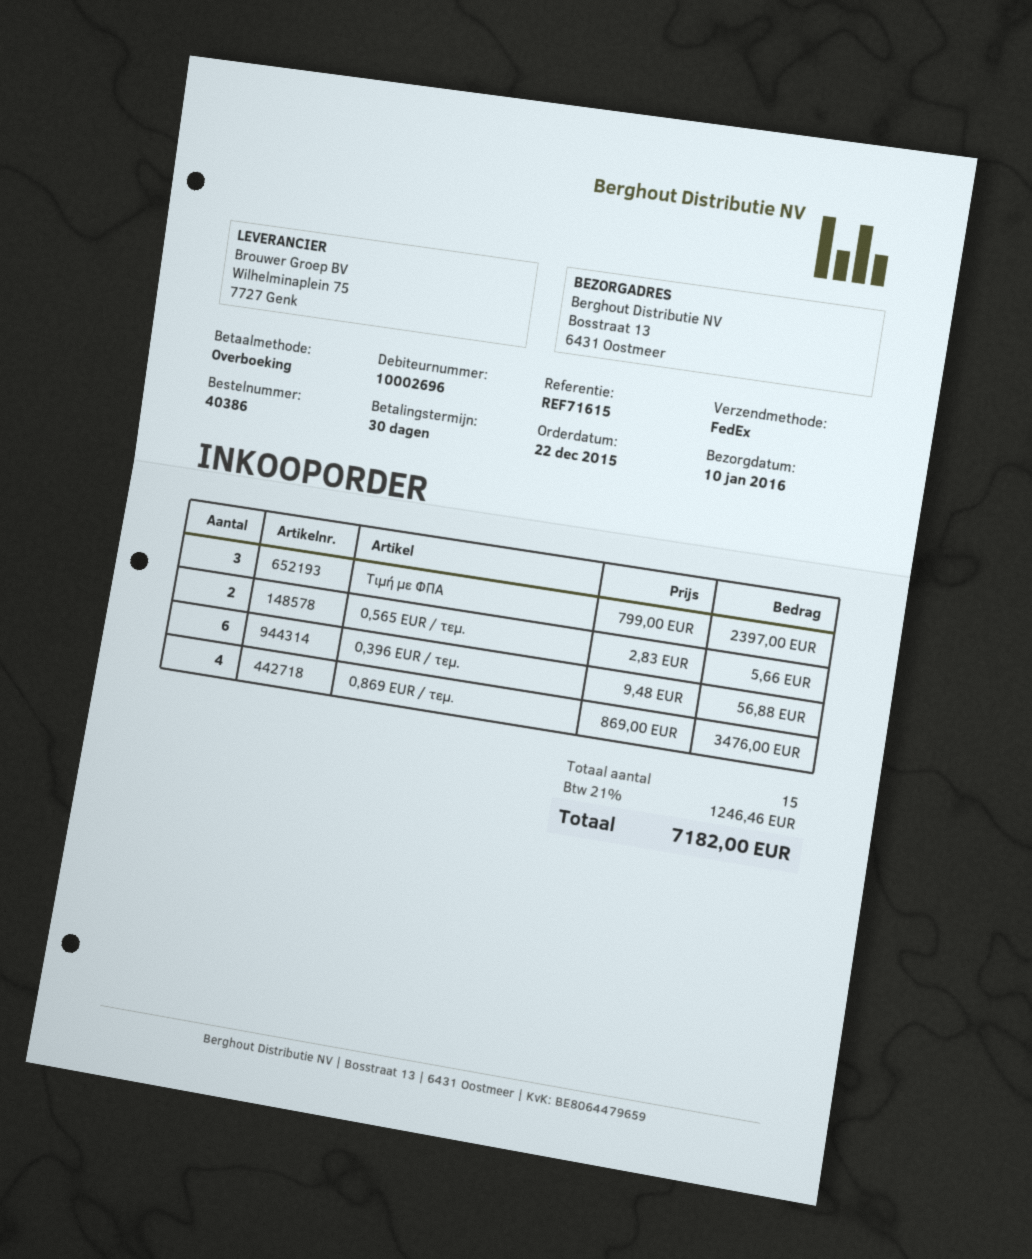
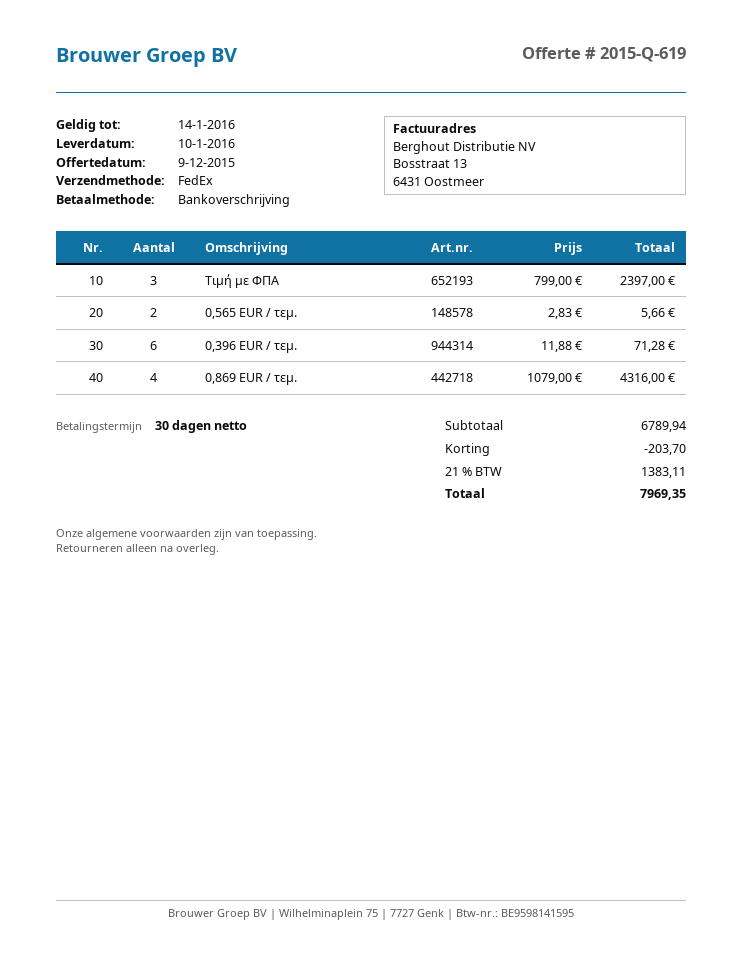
0,396 EUR / τεμ.: 6 x 9.48 = 56.88 -> 6 x 11.88 = 71.28
0,869 EUR / τεμ.: 4 x 869.00 = 3476.00 -> 4 x 1079.00 = 4316.00
discount: none -> 203.70
tax: 21% = 1246.46 -> 21% = 1383.11
total: 7182.00 -> 7969.35

